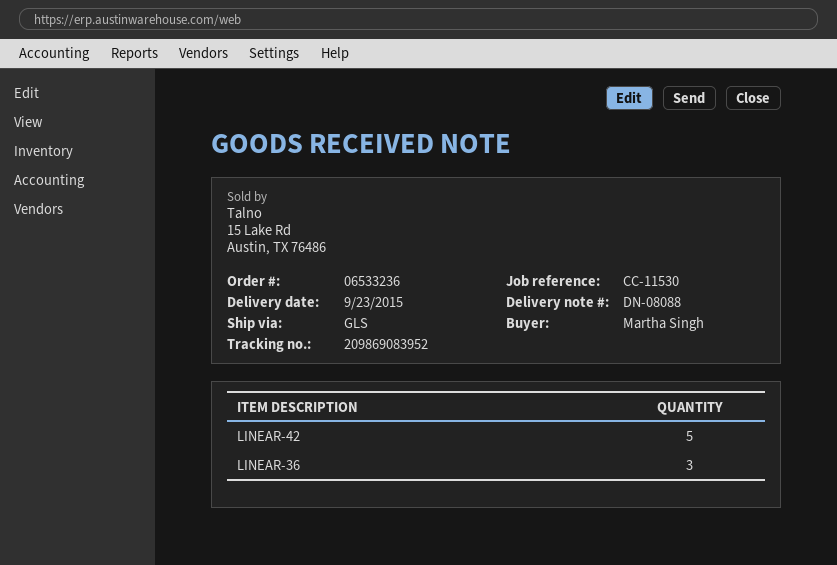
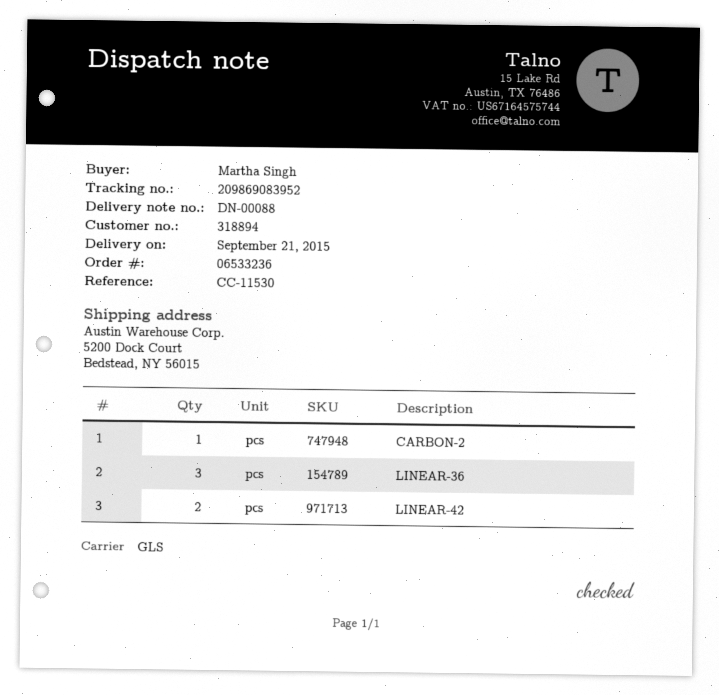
delivery note number: DN-08088 -> DN-00088
delivery date: 2015-09-23 -> 2015-09-21
LINEAR-42: 5 -> 2
CARBON-2: none -> 1

